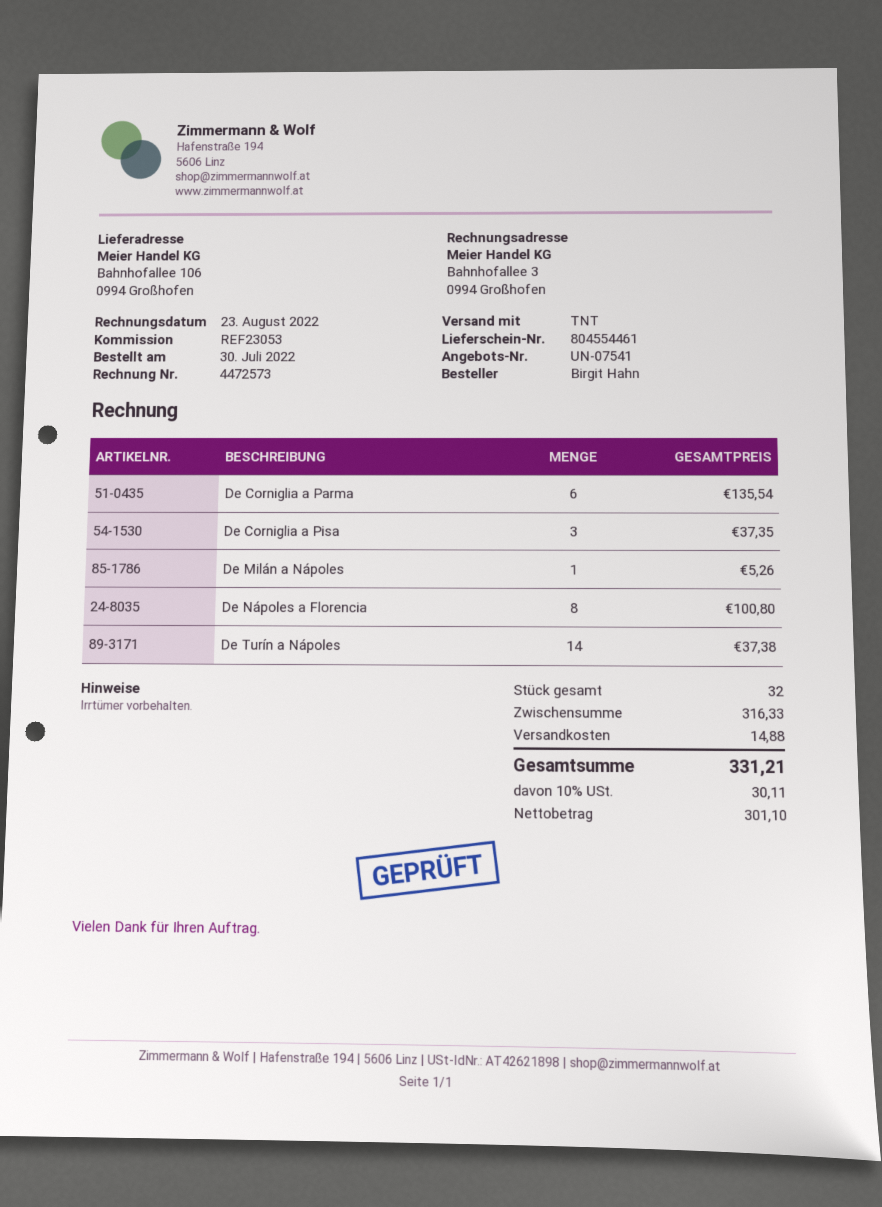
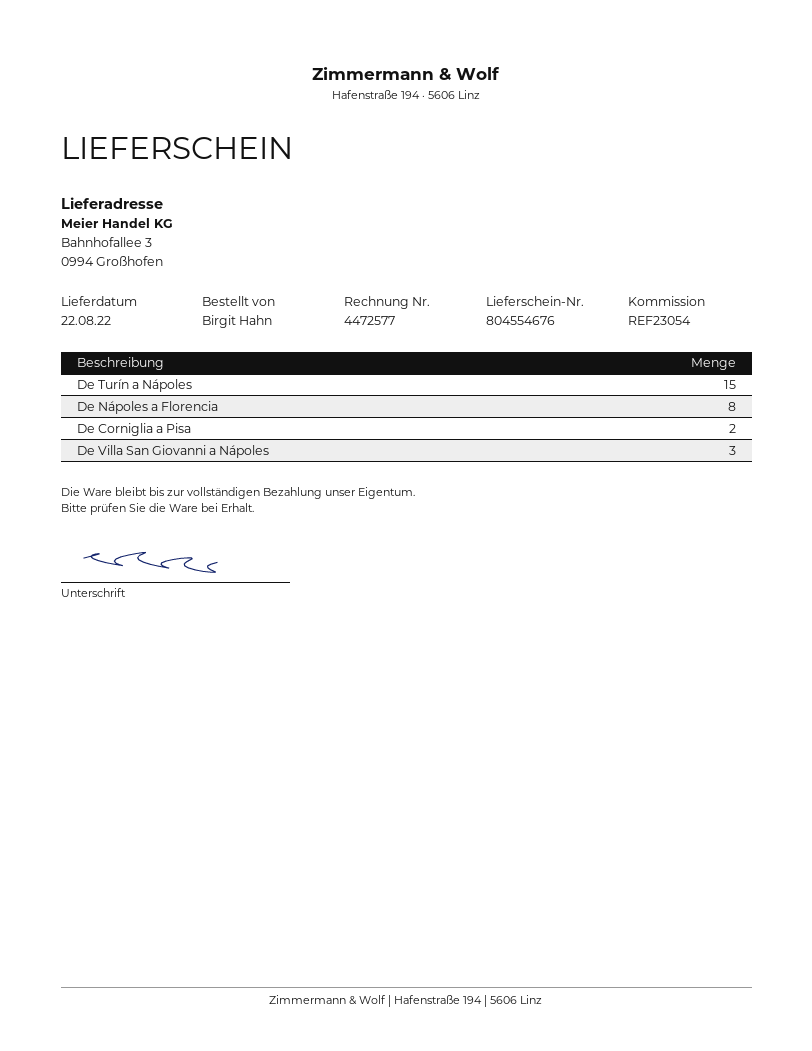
delivery note number: 804554461 -> 804554676
invoice number: 4472573 -> 4472577
reference: REF23053 -> REF23054
ship to: Bahnhofallee 106, 0994 Großhofen -> Bahnhofallee 3, 0994 Großhofen
De Corniglia a Parma: 6 -> none
De Corniglia a Pisa: 3 -> 2
De Milán a Nápoles: 1 -> none
De Turín a Nápoles: 14 -> 15
De Villa San Giovanni a Nápoles: none -> 3

